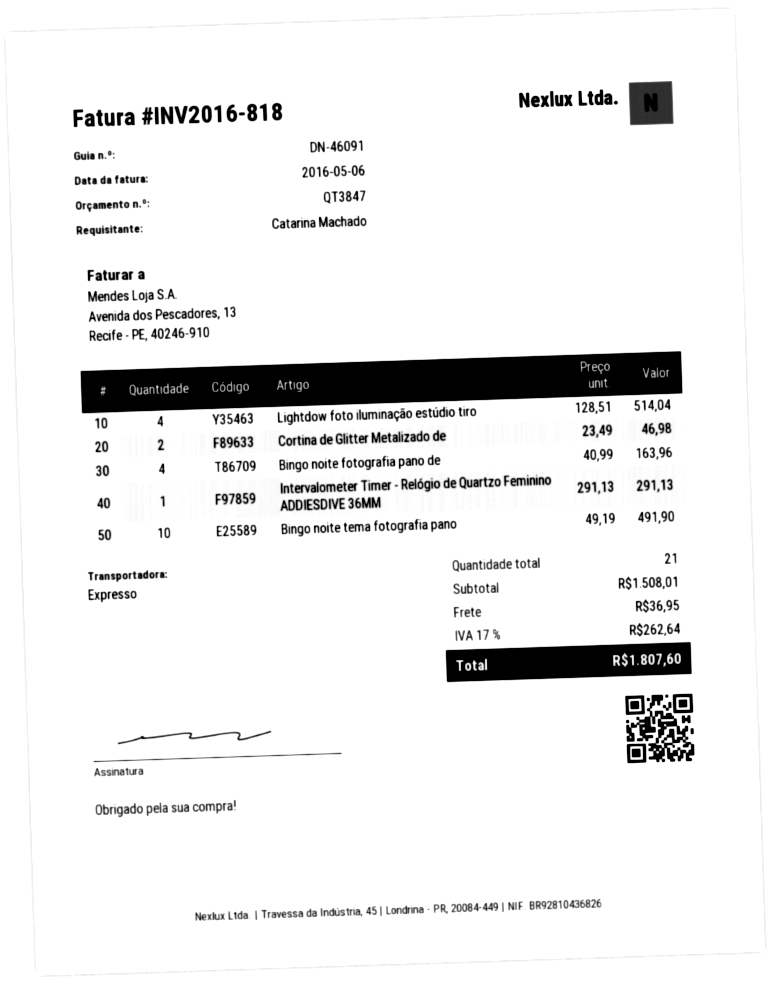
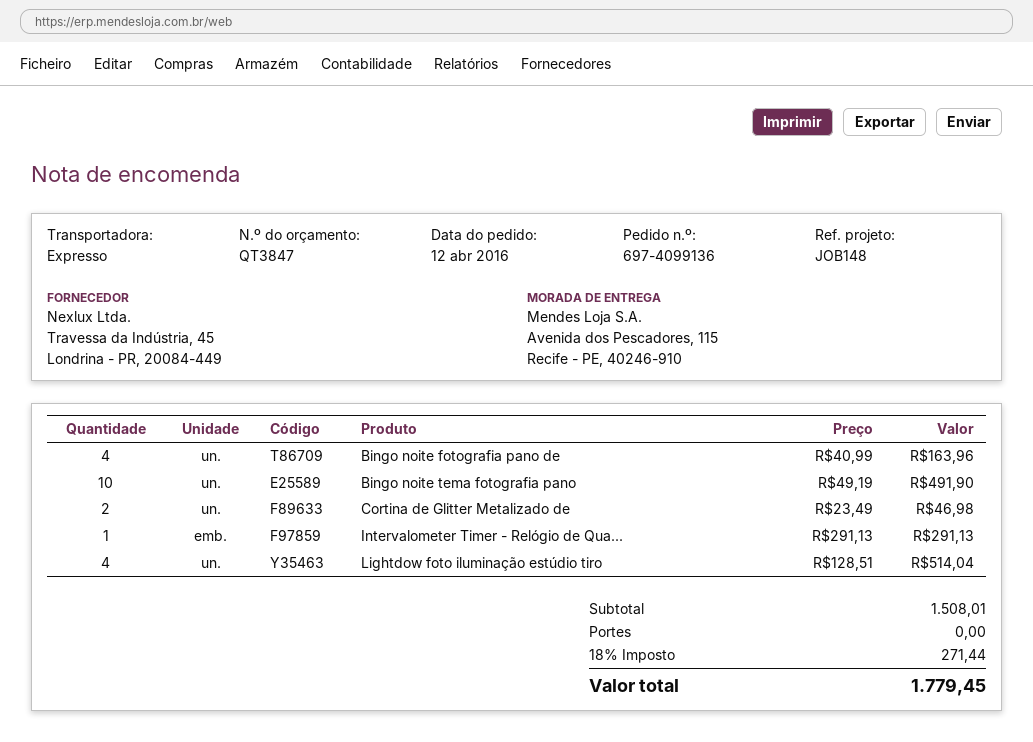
shipping: 36.95 -> 0.00
tax: 17% = 262.64 -> 18% = 271.44
total: 1807.60 -> 1779.45

